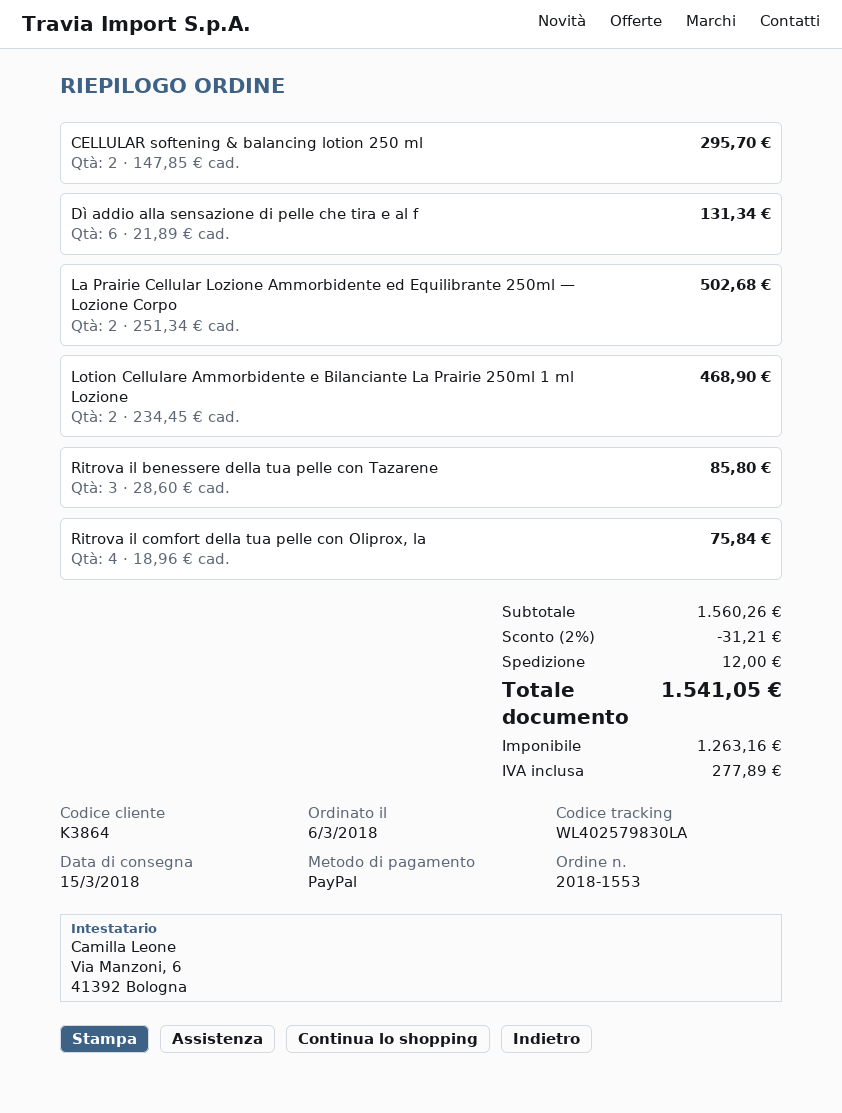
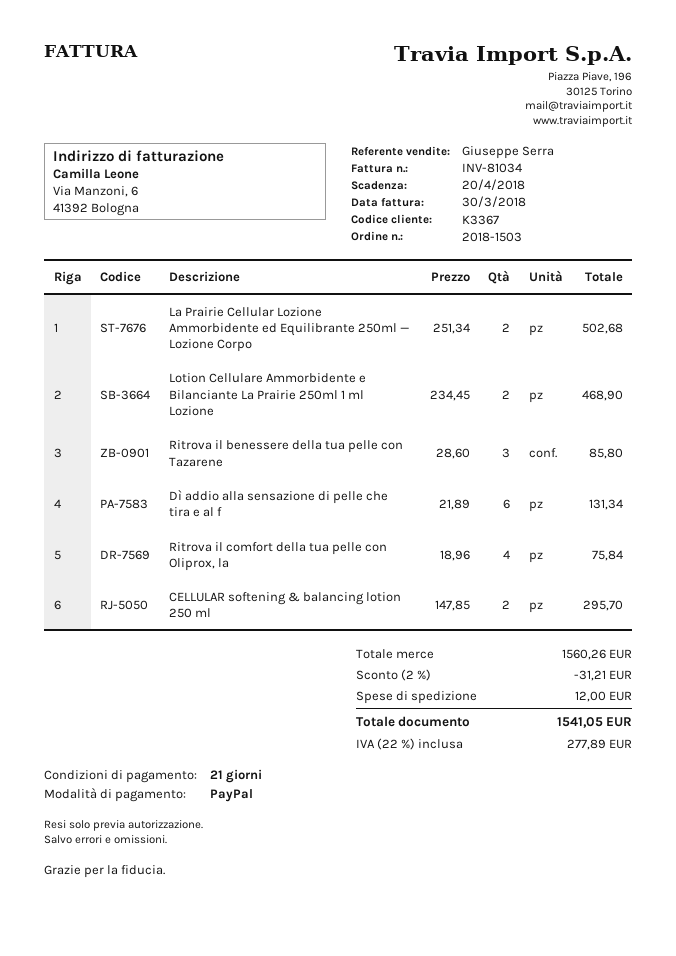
order number: 2018-1553 -> 2018-1503
customer number: K3864 -> K3367

